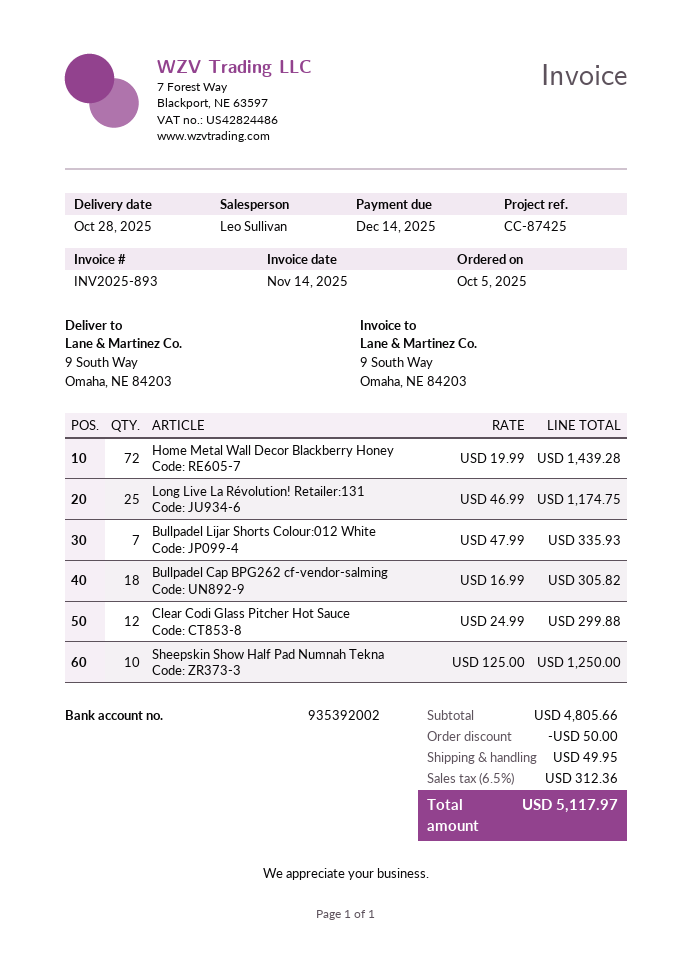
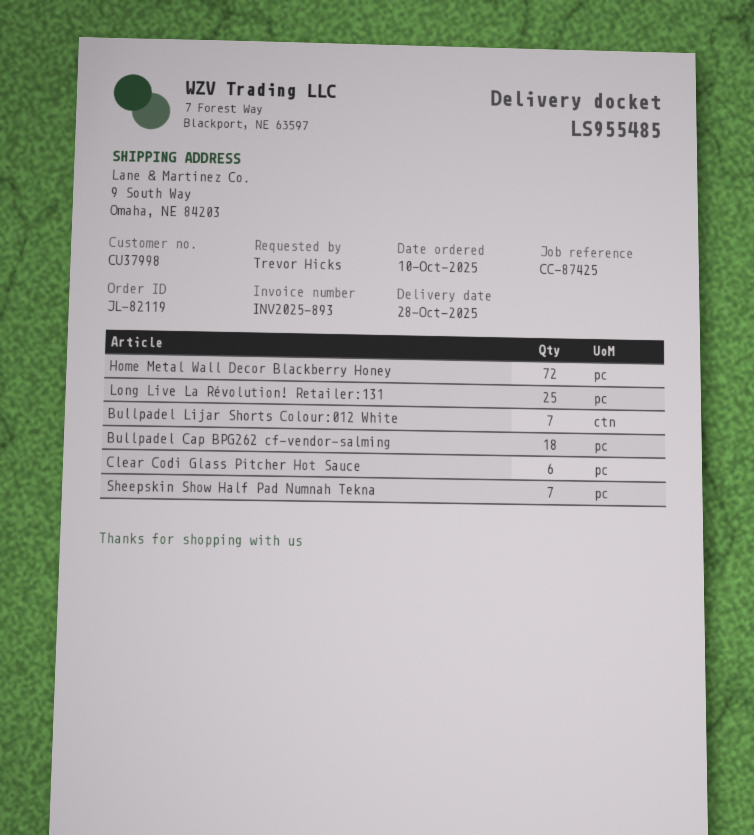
order date: 2025-10-05 -> 2025-10-10
Clear Codi Glass Pitcher Hot Sauce: 12 -> 6
Sheepskin Show Half Pad Numnah Tekna: 10 -> 7

